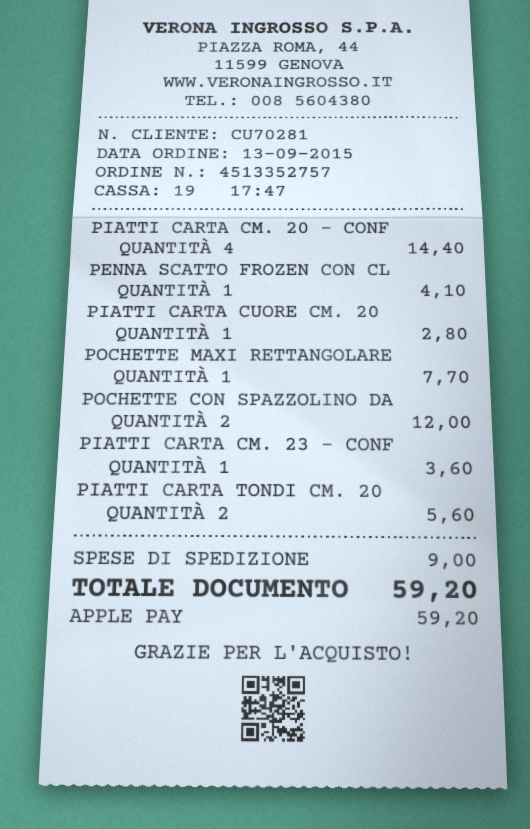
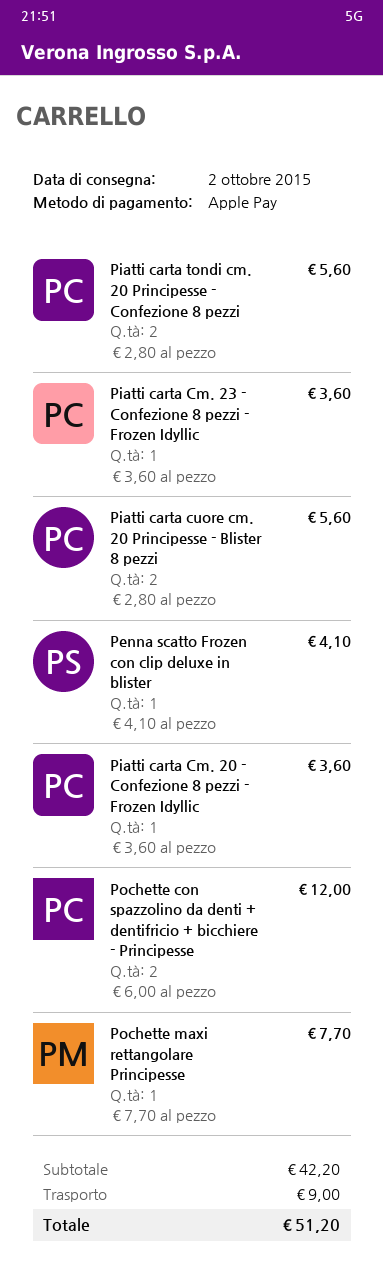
PIATTI CARTA CM. 20 - CONF: 4 for 14.40 -> 1 for 3.60
PIATTI CARTA CUORE CM. 20: 1 for 2.80 -> 2 for 5.60
total: 59.20 -> 51.20

